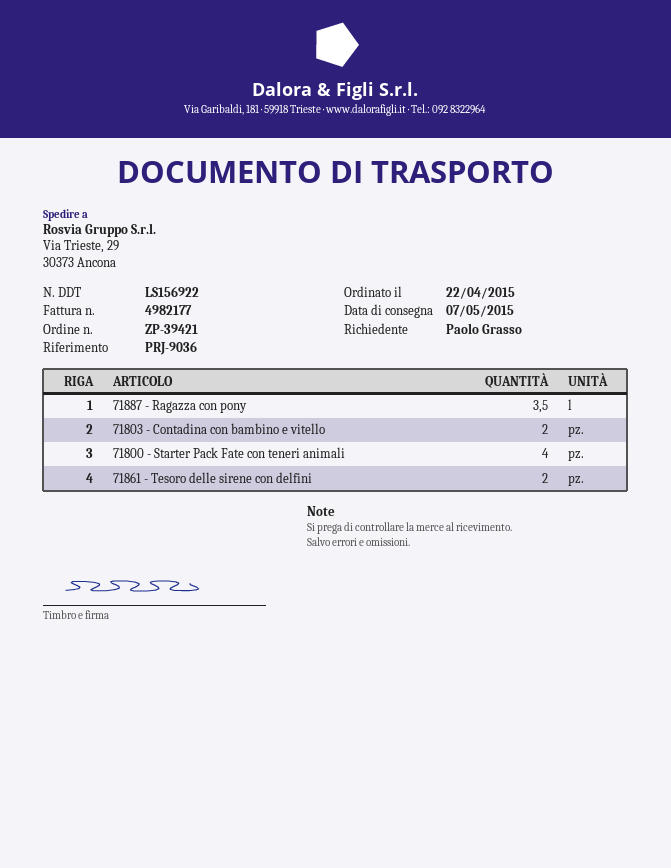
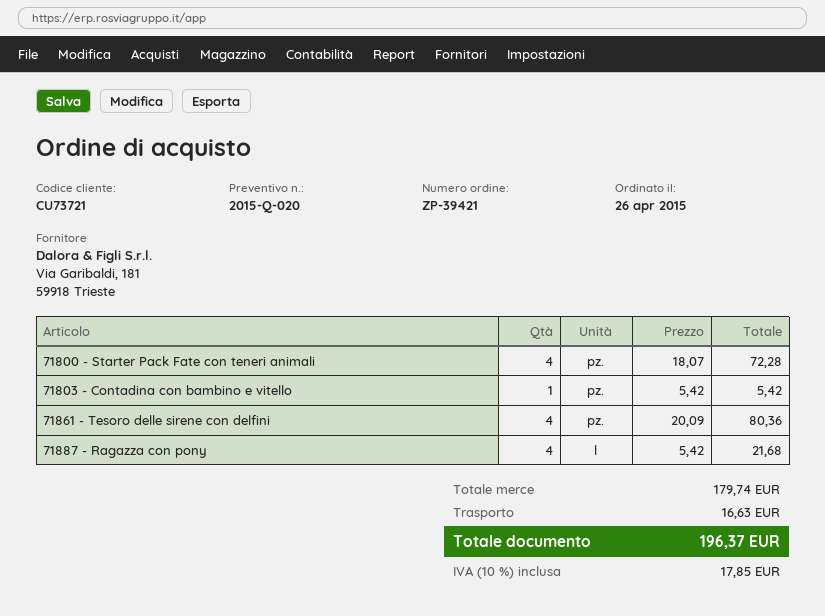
order date: 2015-04-22 -> 2015-04-26
71887 - Ragazza con pony: 3.5 -> 4
71803 - Contadina con bambino e vitello: 2 -> 1
71861 - Tesoro delle sirene con delfini: 2 -> 4

